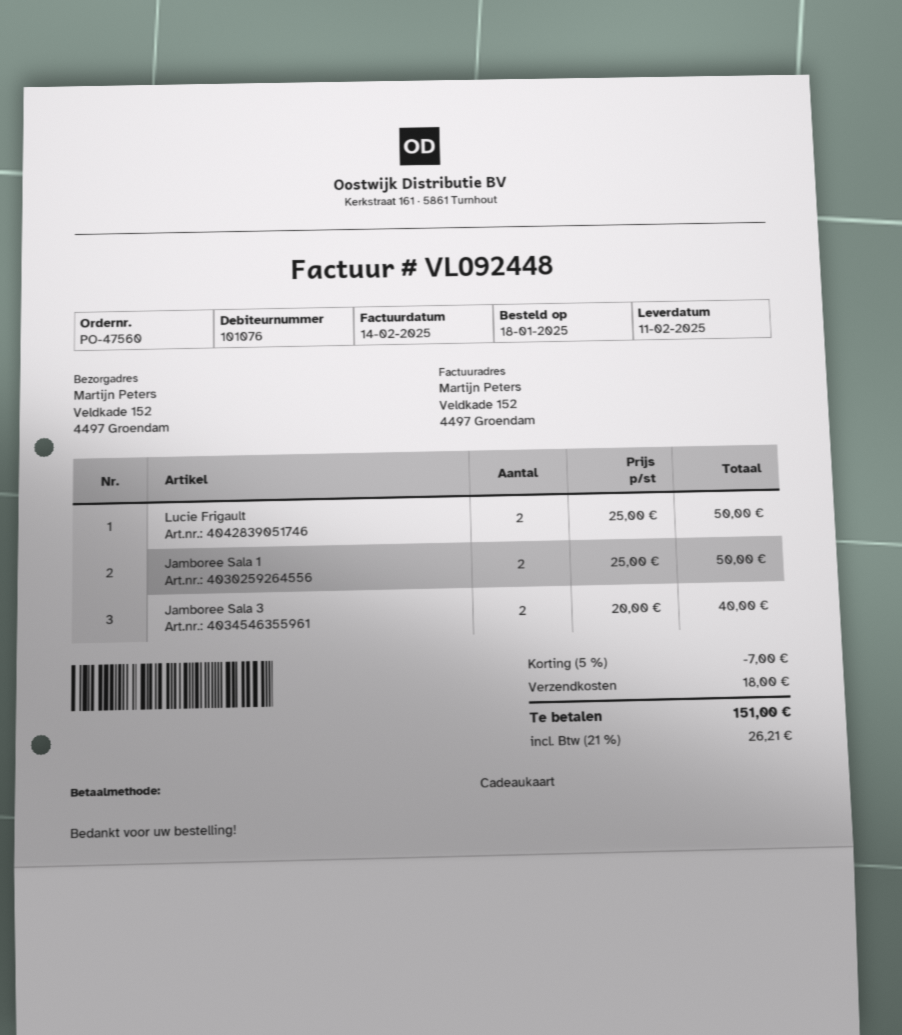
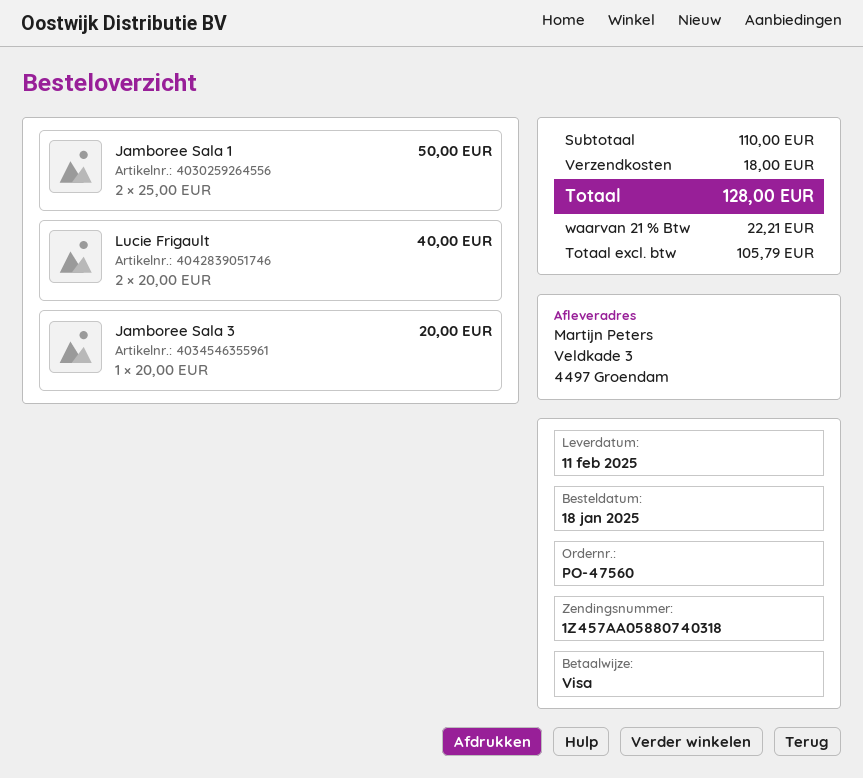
payment method: gift card -> Visa
ship to: Veldkade 152, 4497 Groendam -> Veldkade 3, 4497 Groendam
Lucie Frigault: 2 x 25.00 = 50.00 -> 2 x 20.00 = 40.00
Jamboree Sala 3: 2 x 20.00 = 40.00 -> 1 x 20.00 = 20.00
discount: 5% = 7.00 -> none
tax: 21% = 26.21 -> 21% = 22.21
total: 151.00 -> 128.00

